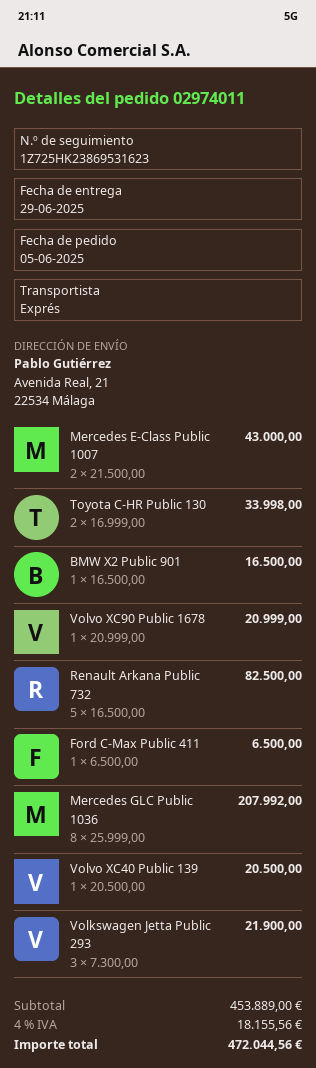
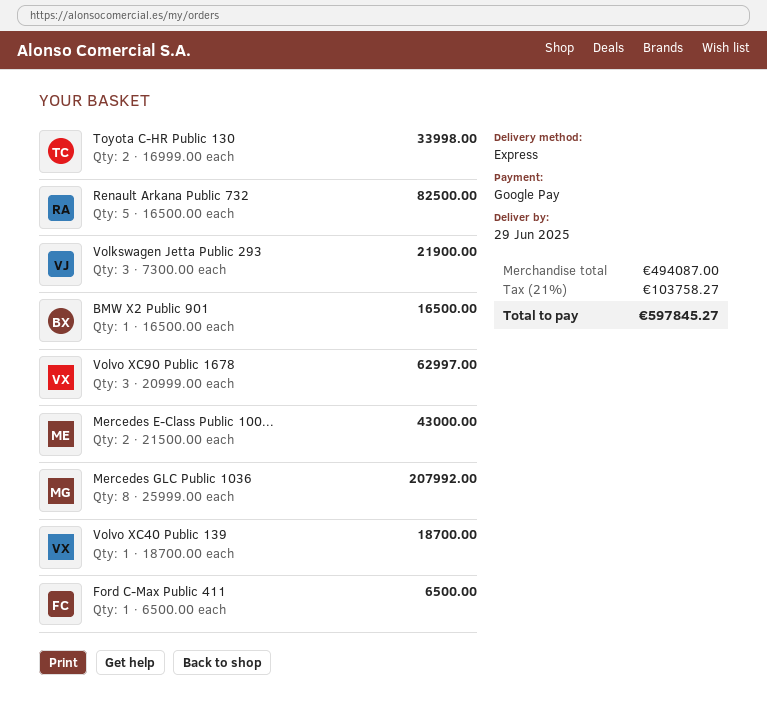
Volvo XC90 Public 1678: 1 x 20999.00 = 20999.00 -> 3 x 20999.00 = 62997.00
Volvo XC40 Public 139: 1 x 20500.00 = 20500.00 -> 1 x 18700.00 = 18700.00
subtotal: 453889.00 -> 494087.00
tax: 4% = 18155.56 -> 21% = 103758.27
total: 472044.56 -> 597845.27

